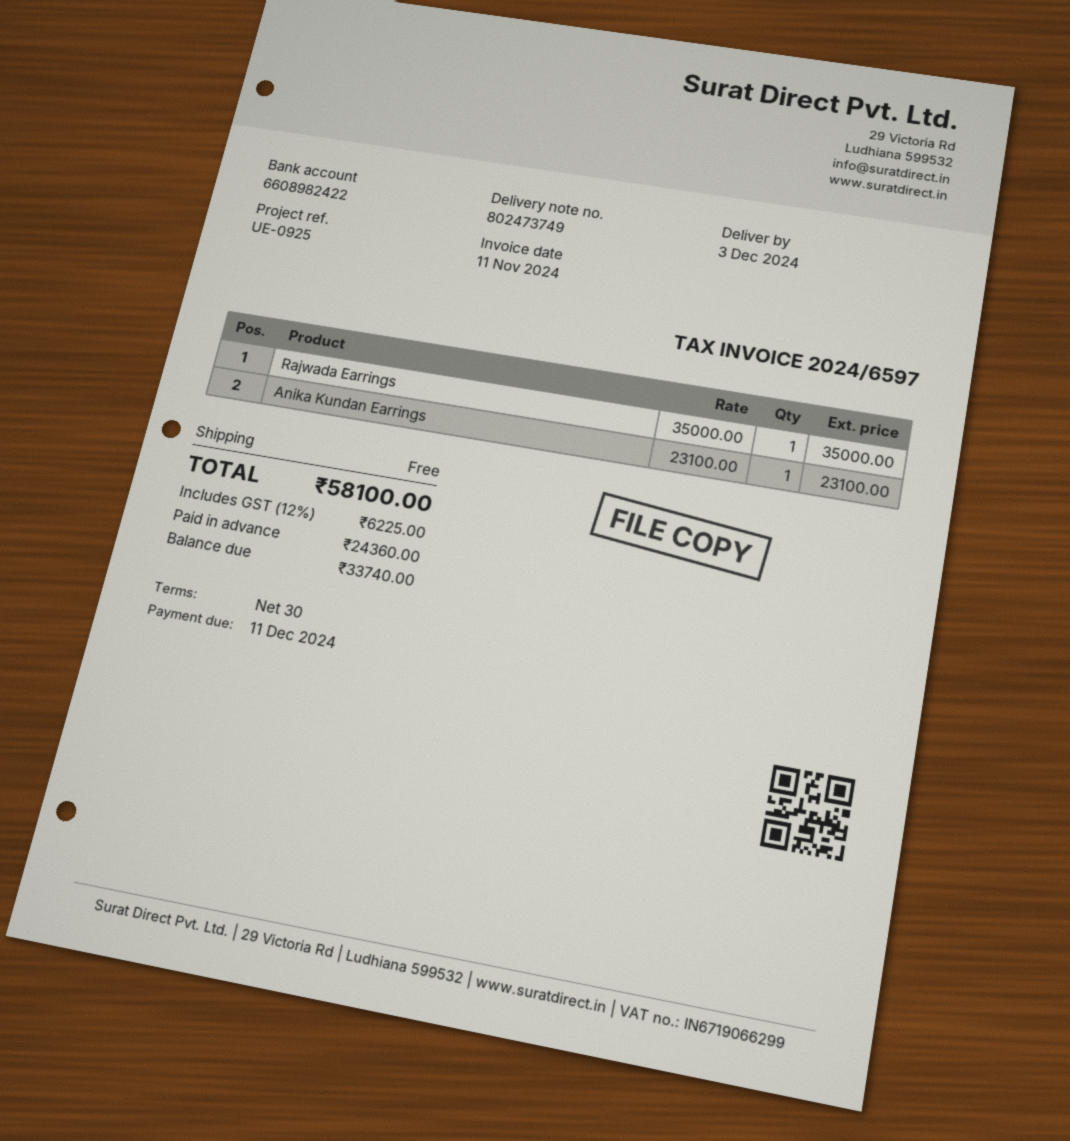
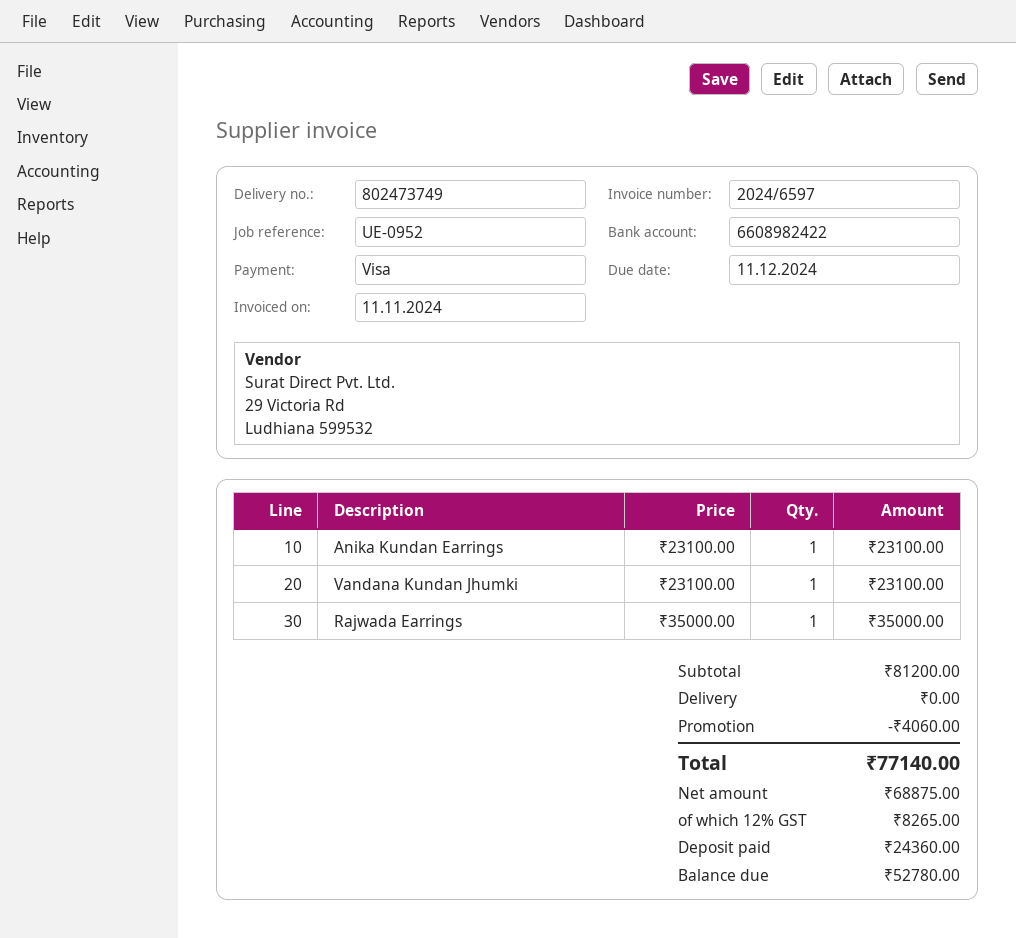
reference: UE-0925 -> UE-0952
Vandana Kundan Jhumki: none -> 1 x 23100.00 = 23100.00
discount: none -> 4060.00
tax: 12% = 6225.00 -> 12% = 8265.00
total: 58100.00 -> 77140.00
balance: 33740.00 -> 52780.00

